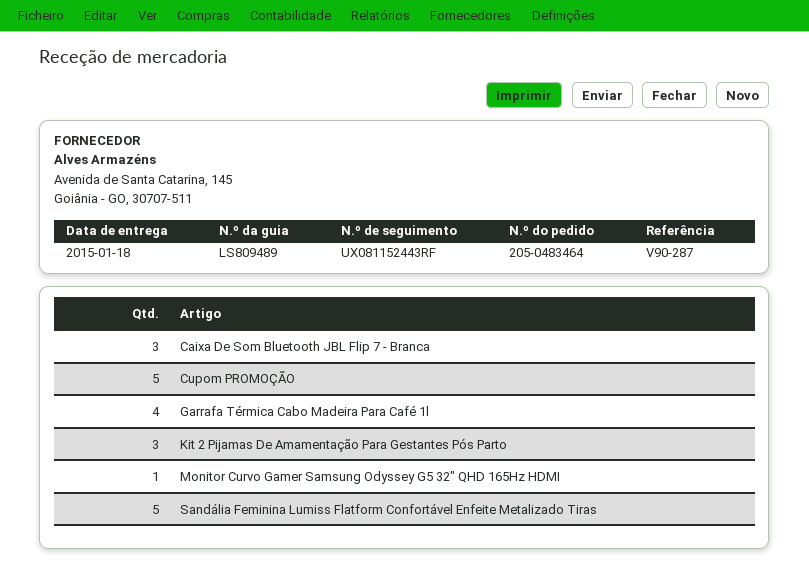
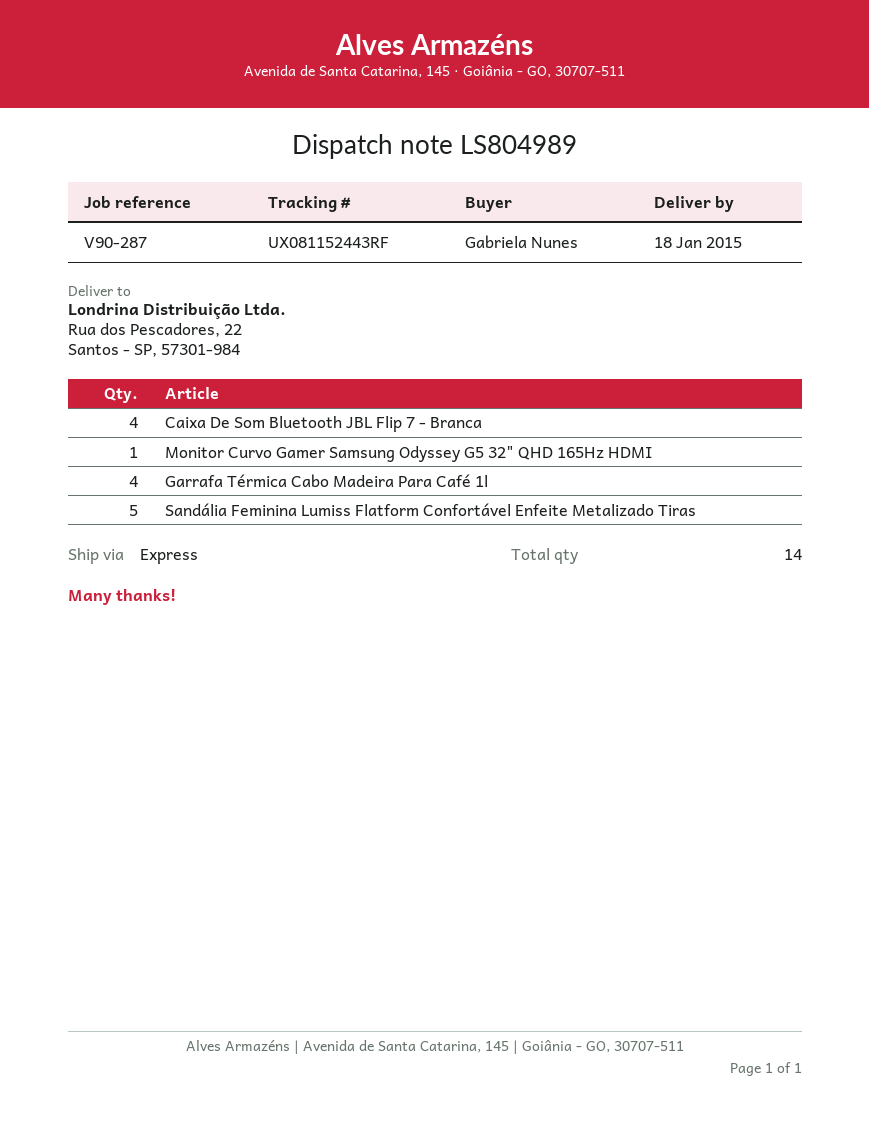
delivery note number: LS809489 -> LS804989
Caixa De Som Bluetooth JBL Flip 7 - Branca: 3 -> 4
Cupom PROMOÇÃO: 5 -> none
Kit 2 Pijamas De Amamentação Para Gestantes Pós Parto: 3 -> none

